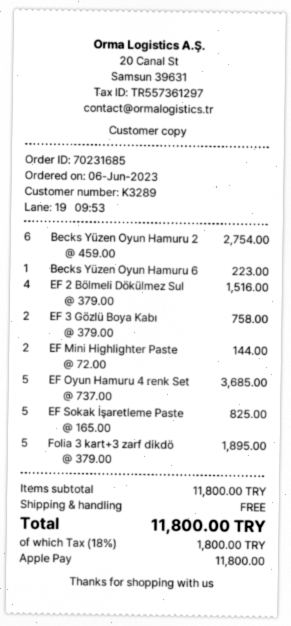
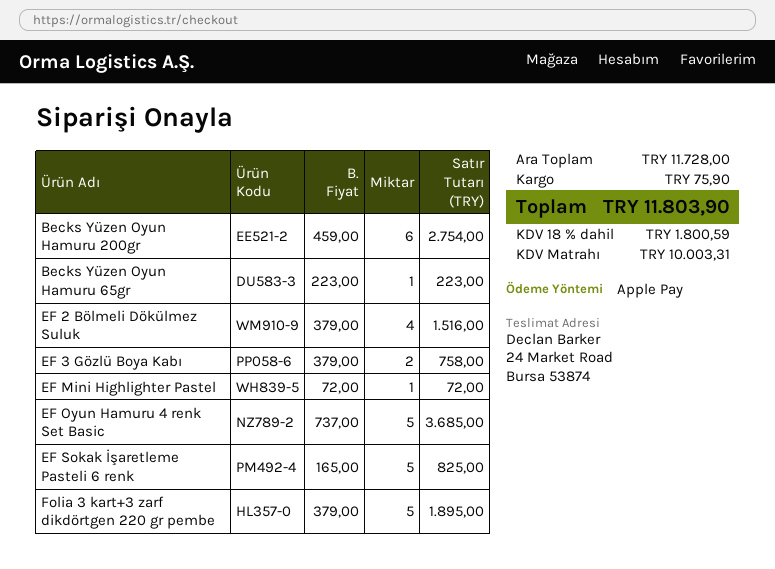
EF Mini Highlighter Paste: 2 x 72.00 = 144.00 -> 1 x 72.00 = 72.00
subtotal: 11800.00 -> 11728.00
shipping: 0.00 -> 75.90
tax: 18% = 1800.00 -> 18% = 1800.59
total: 11800.00 -> 11803.90

